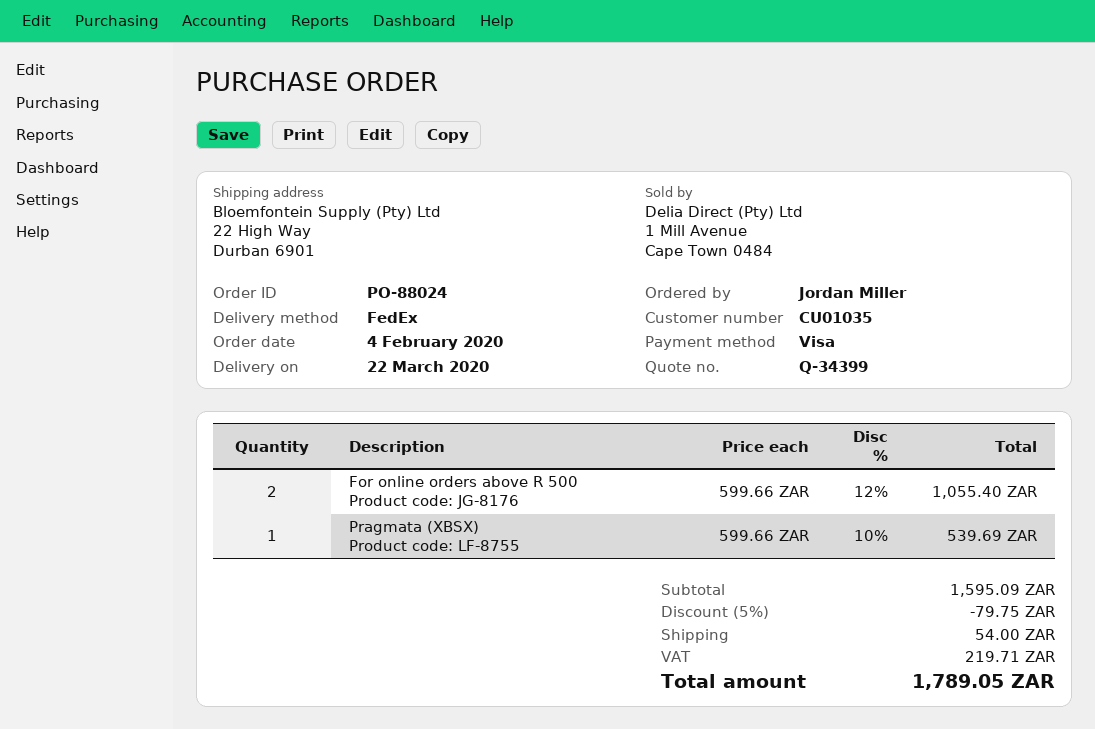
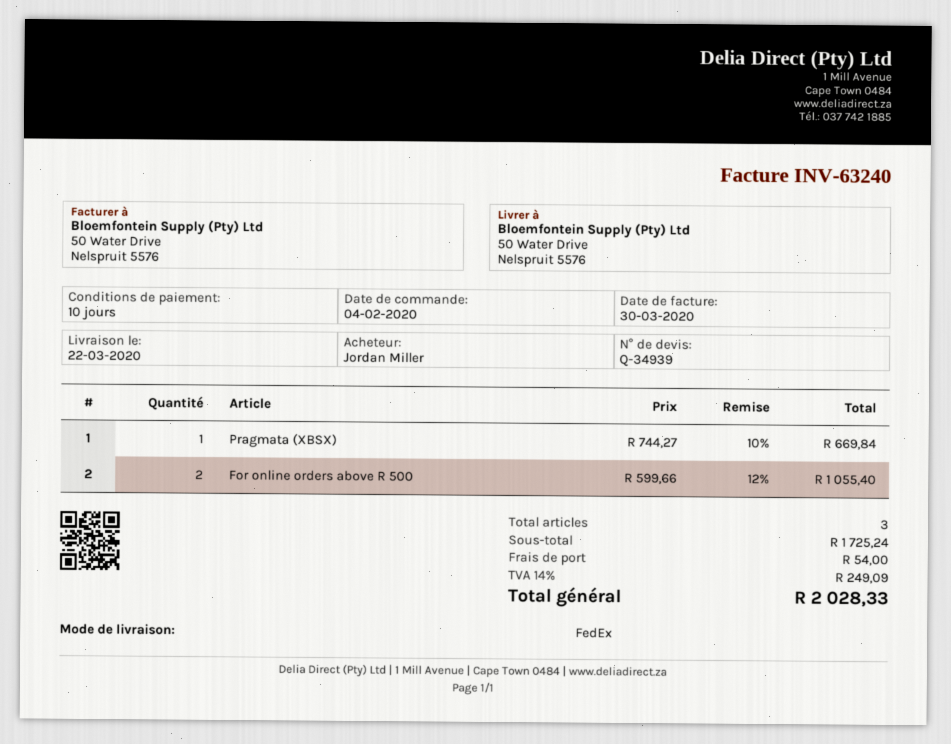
quote number: Q-34399 -> Q-34939
ship to: 22 High Way, Durban 6901 -> 50 Water Drive, Nelspruit 5576
Pragmata (XBSX): 1 x 599.66 - 10% = 539.69 -> 1 x 744.27 - 10% = 669.84
subtotal: 1595.09 -> 1725.24
discount: 5% = 79.75 -> none
tax: 219.71 -> 249.09
total: 1789.05 -> 2028.33

